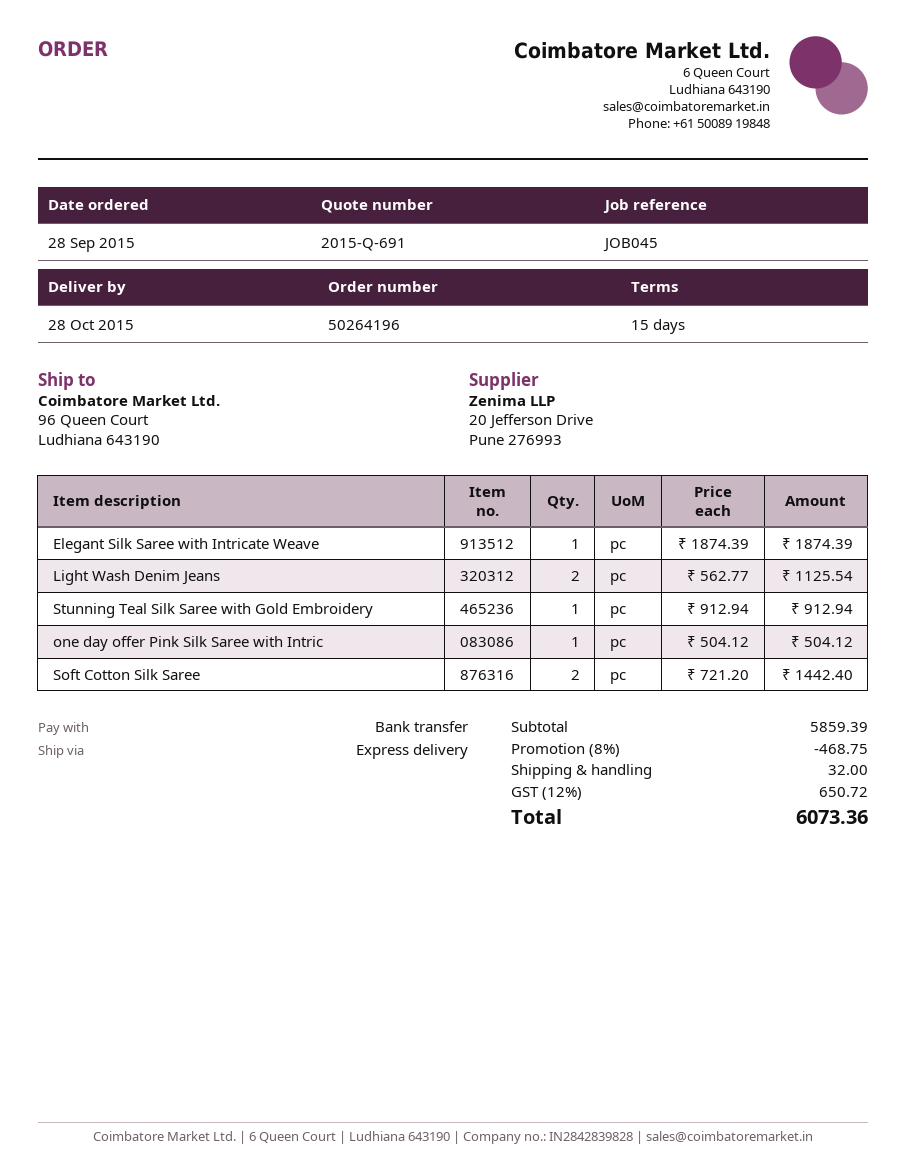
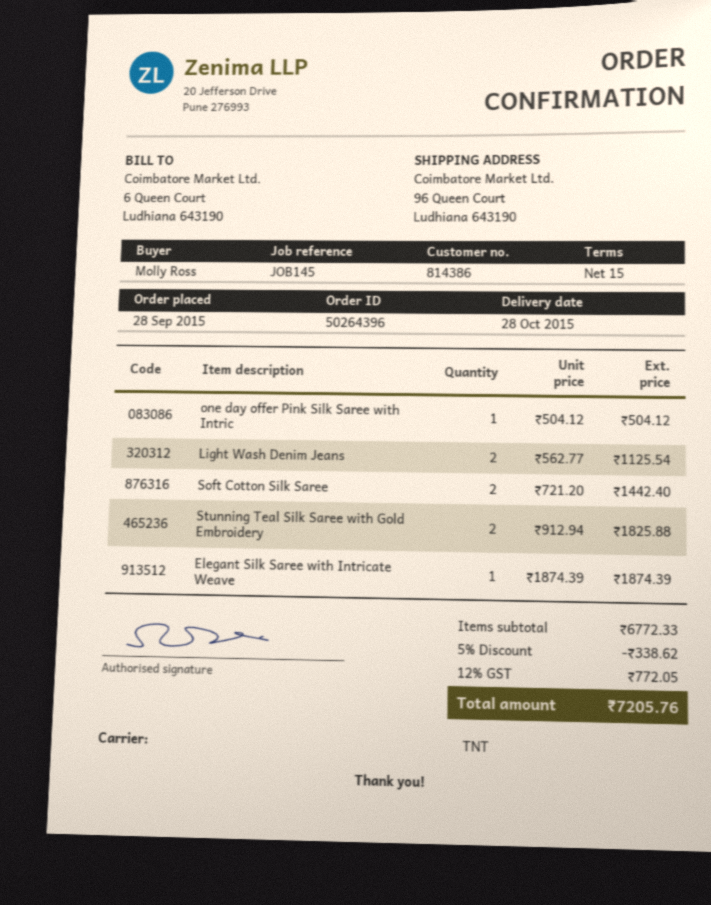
order number: 50264196 -> 50264396
reference: JOB045 -> JOB145
shipping method: express -> TNT
Stunning Teal Silk Saree with Gold Embroidery: 1 x 912.94 = 912.94 -> 2 x 912.94 = 1825.88
subtotal: 5859.39 -> 6772.33
discount: 8% = 468.75 -> 5% = 338.62
shipping: 32.00 -> none
tax: 12% = 650.72 -> 12% = 772.05
total: 6073.36 -> 7205.76

